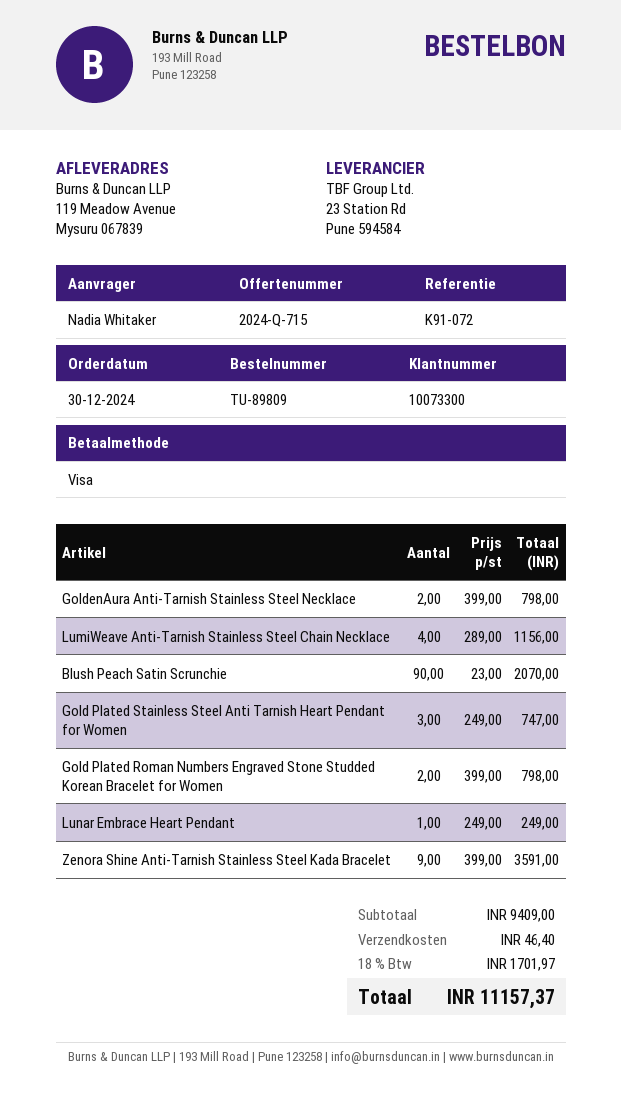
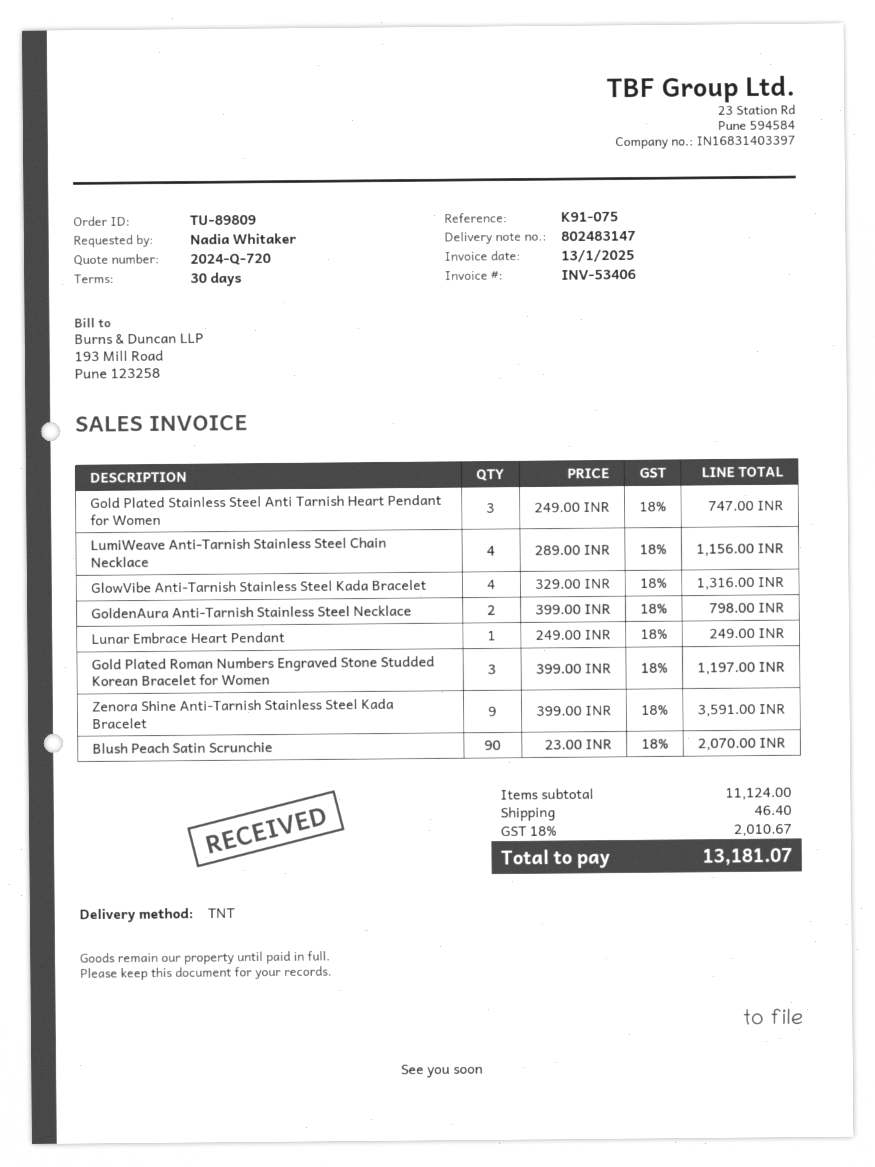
quote number: 2024-Q-715 -> 2024-Q-720
reference: K91-072 -> K91-075
Gold Plated Roman Numbers Engraved Stone Studded Korean Bracelet for Women: 2 x 399.00 = 798.00 -> 3 x 399.00 = 1197.00
GlowVibe Anti-Tarnish Stainless Steel Kada Bracelet: none -> 4 x 329.00 = 1316.00
subtotal: 9409.00 -> 11124.00
tax: 18% = 1701.97 -> 18% = 2010.67
total: 11157.37 -> 13181.07

